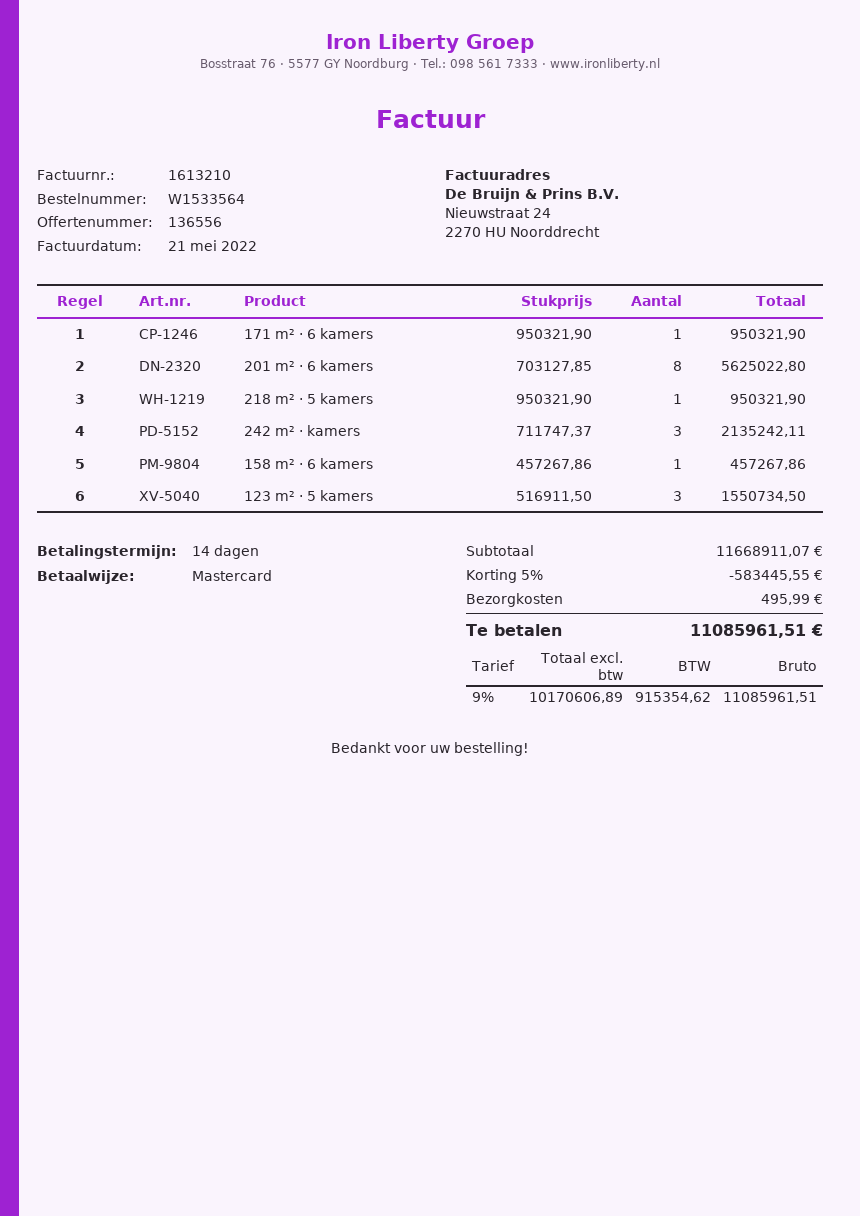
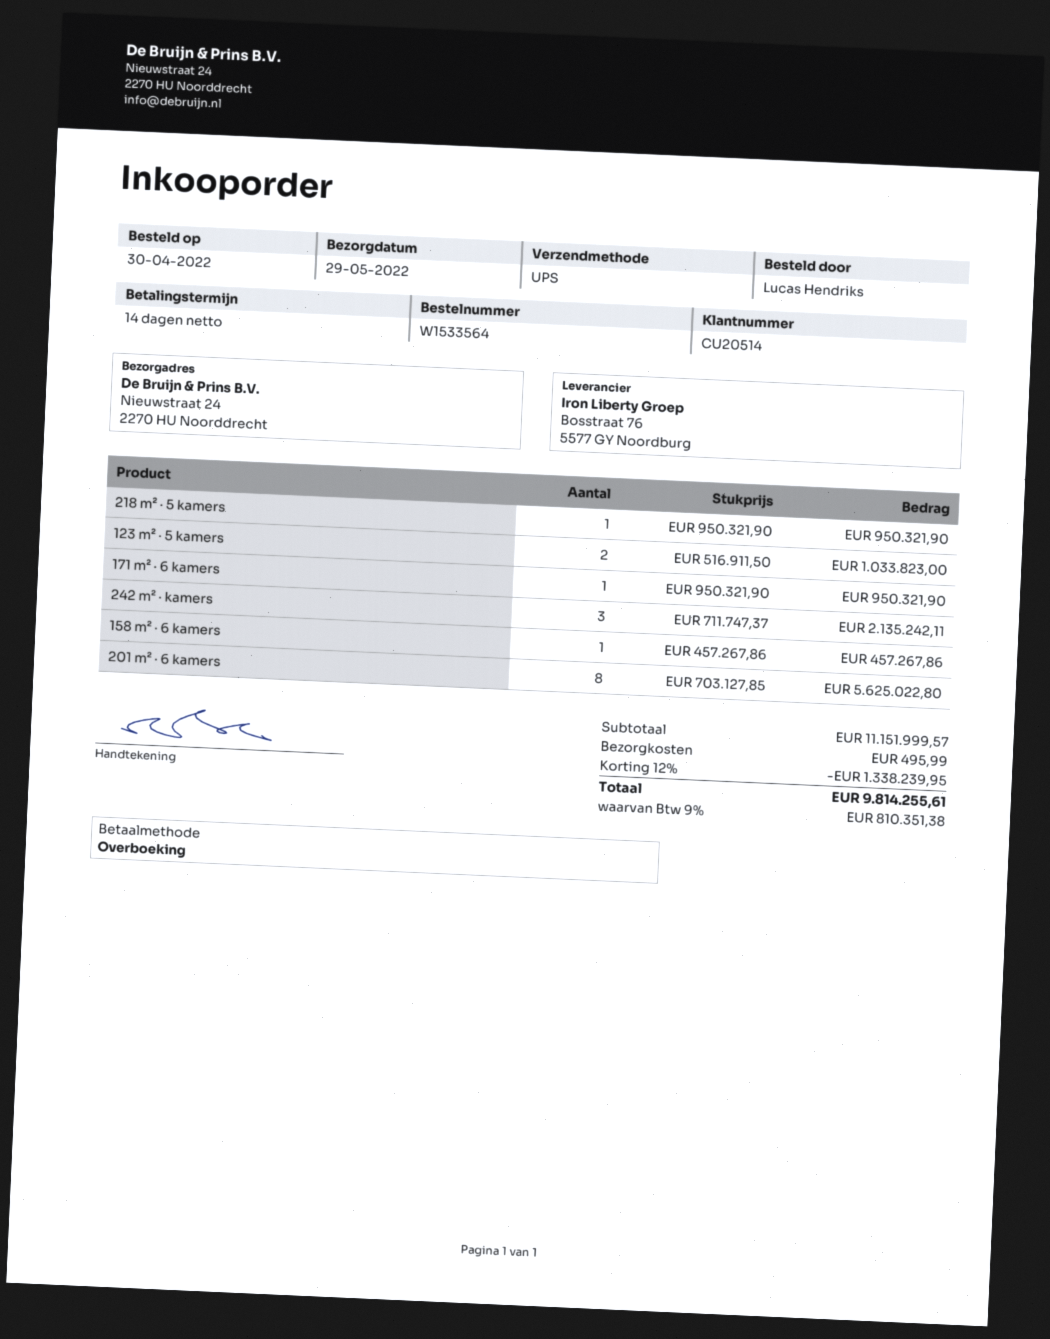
payment method: Mastercard -> bank transfer
123 m² · 5 kamers: 3 x 516911.50 = 1550734.50 -> 2 x 516911.50 = 1033823.00
subtotal: 11668911.07 -> 11151999.57
discount: 5% = 583445.55 -> 12% = 1338239.95
tax: 9% = 915354.62 -> 9% = 810351.38
total: 11085961.51 -> 9814255.61

